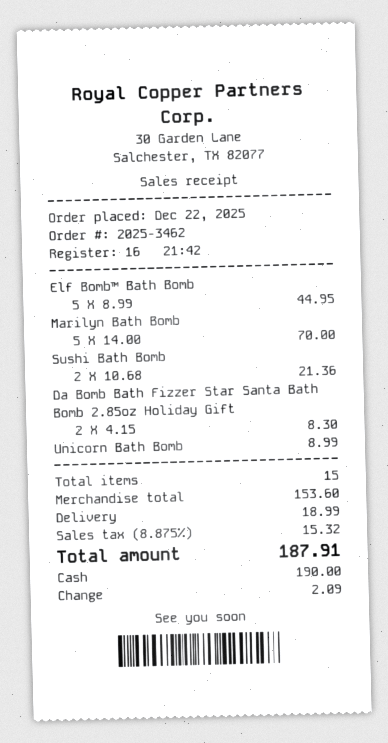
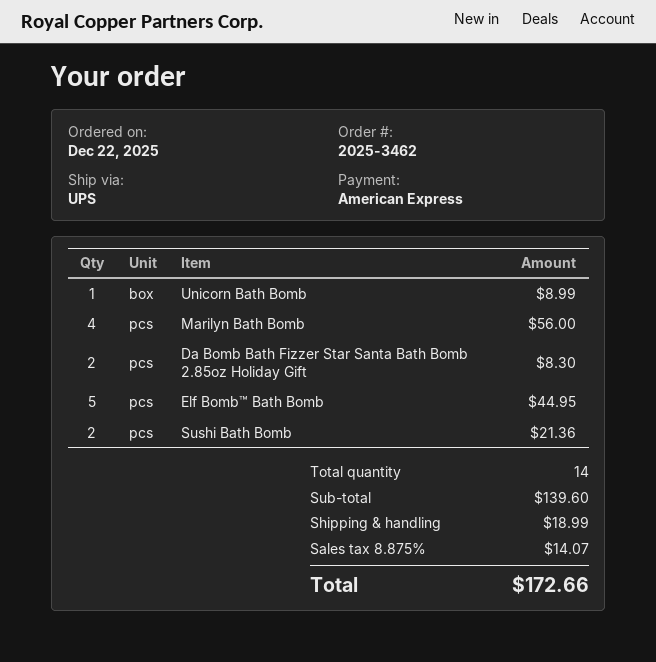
payment method: cash -> American Express
Marilyn Bath Bomb: 5 for 70.00 -> 4 for 56.00
total quantity: 15 -> 14
subtotal: 153.60 -> 139.60
tax: 8.875% = 15.32 -> 8.875% = 14.07
total: 187.91 -> 172.66

